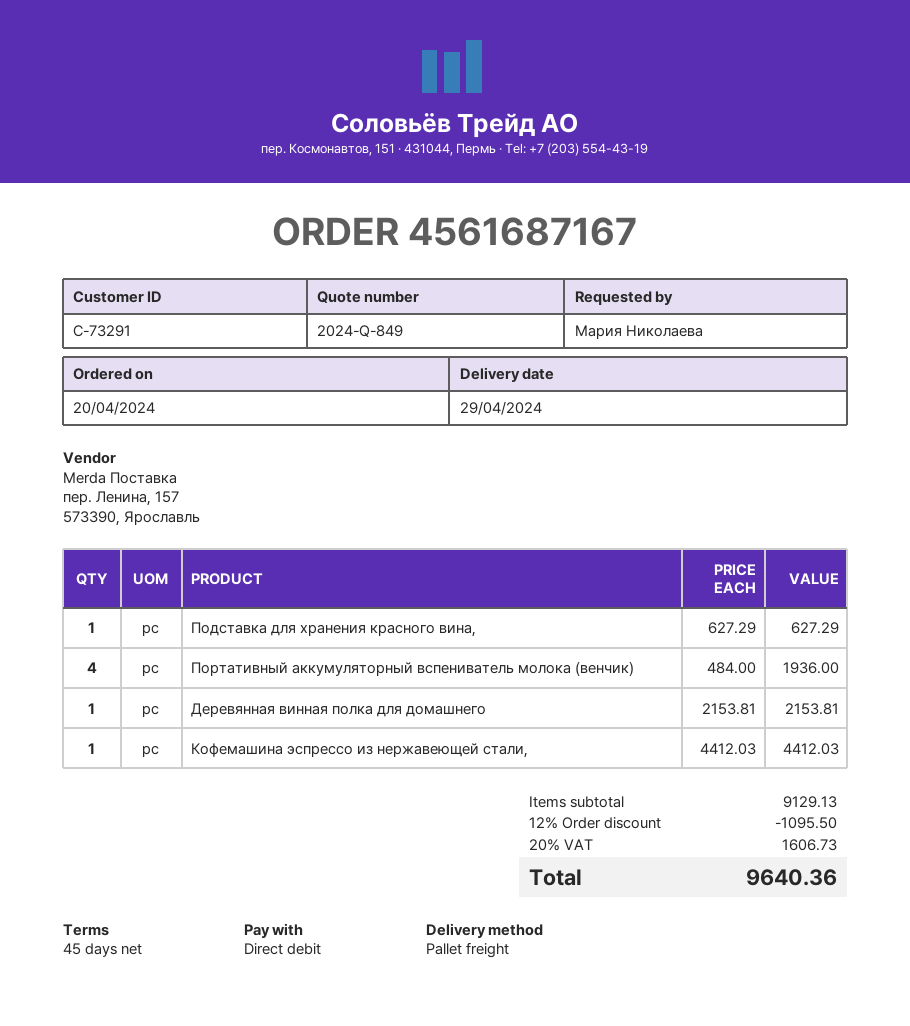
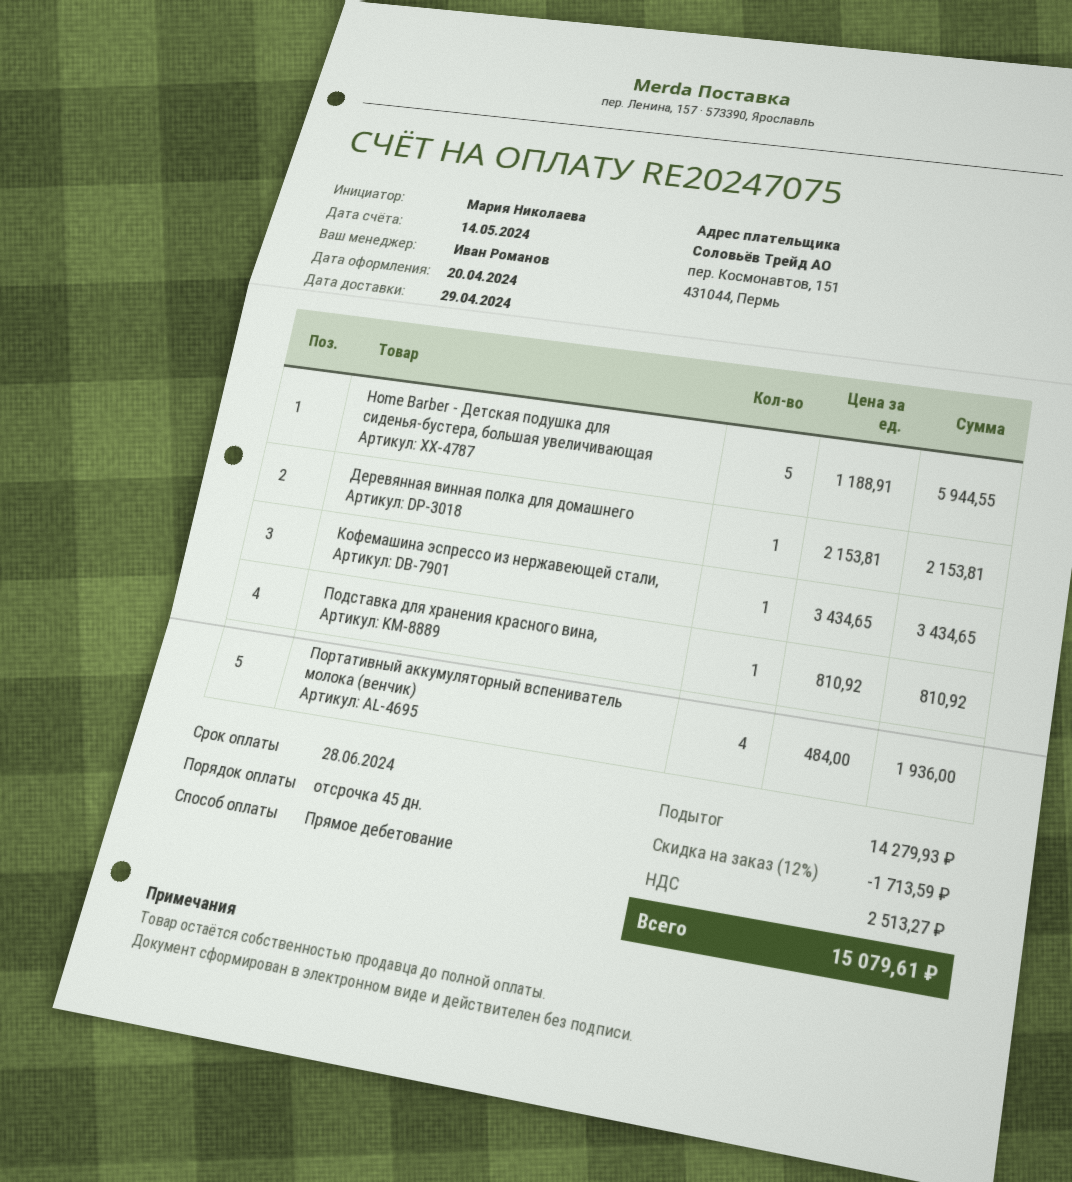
Подставка для хранения красного вина,: 1 x 627.29 = 627.29 -> 1 x 810.92 = 810.92
Кофемашина эспрессо из нержавеющей стали,: 1 x 4412.03 = 4412.03 -> 1 x 3434.65 = 3434.65
Home Barber - Детская подушка для сиденья-бустера, большая увеличивающая: none -> 5 x 1188.91 = 5944.55
subtotal: 9129.13 -> 14279.93
discount: 12% = 1095.50 -> 12% = 1713.59
tax: 1606.73 -> 2513.27
total: 9640.36 -> 15079.61

